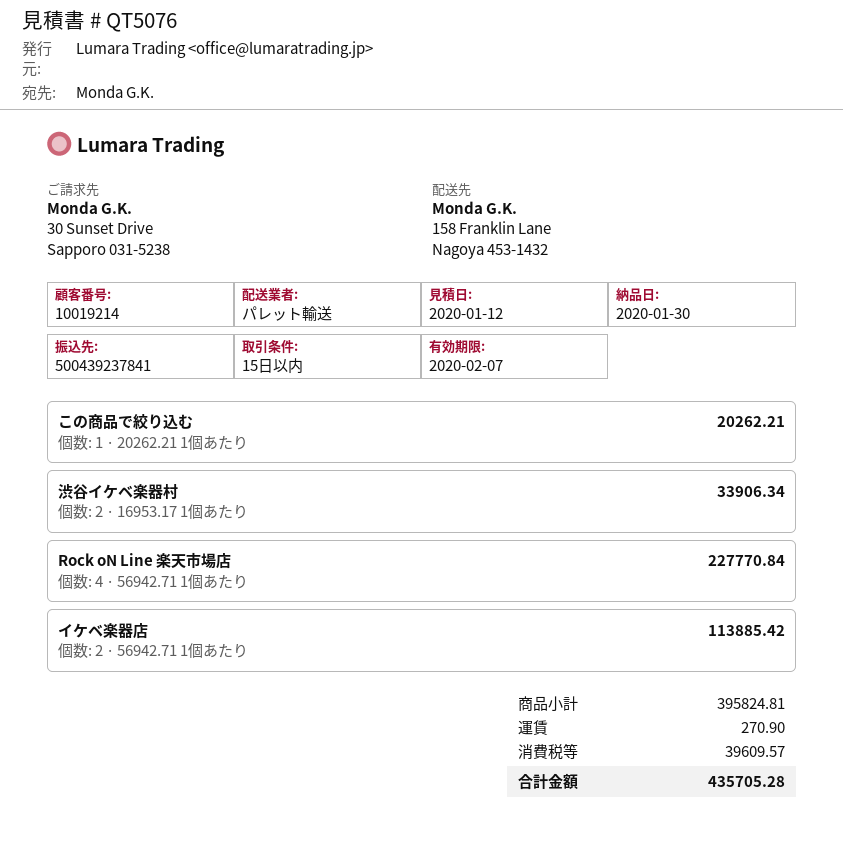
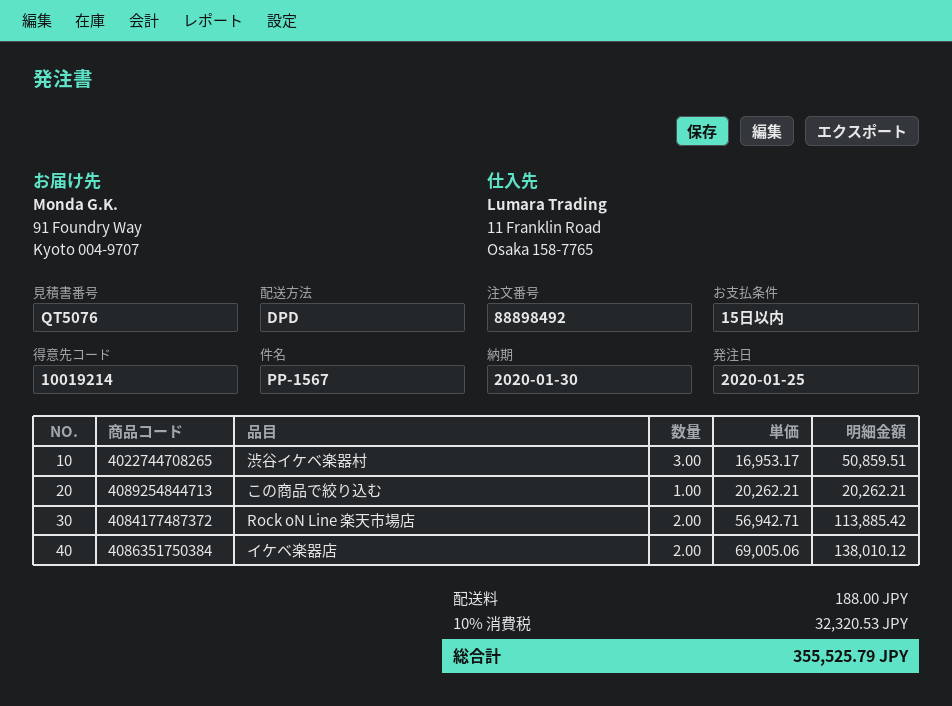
shipping method: pallet freight -> DPD
ship to: 158 Franklin Lane, Nagoya 453-1432 -> 91 Foundry Way, Kyoto 004-9707
渋谷イケベ楽器村: 2 x 16953.17 = 33906.34 -> 3 x 16953.17 = 50859.51
Rock oN Line 楽天市場店: 4 x 56942.71 = 227770.84 -> 2 x 56942.71 = 113885.42
イケベ楽器店: 2 x 56942.71 = 113885.42 -> 2 x 69005.06 = 138010.12
shipping: 270.90 -> 188.00
tax: 39609.57 -> 32320.53
total: 435705.28 -> 355525.79

